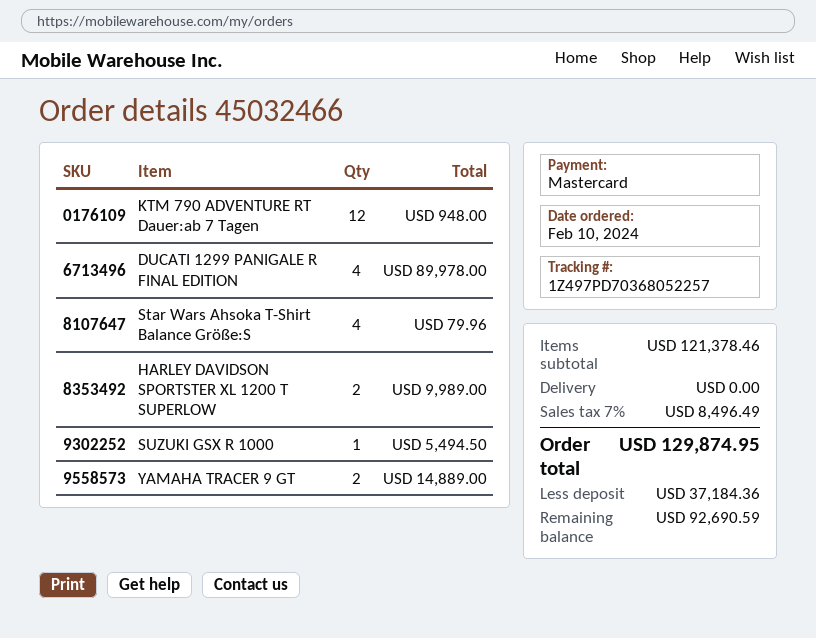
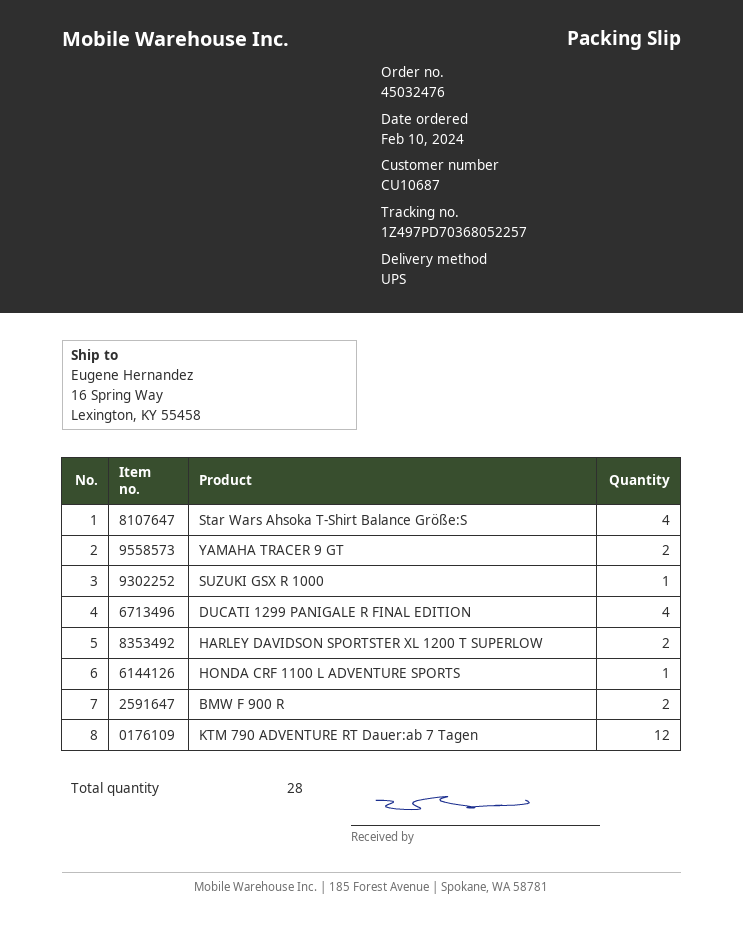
order number: 45032466 -> 45032476
HONDA CRF 1100 L ADVENTURE SPORTS: none -> 1
BMW F 900 R: none -> 2

